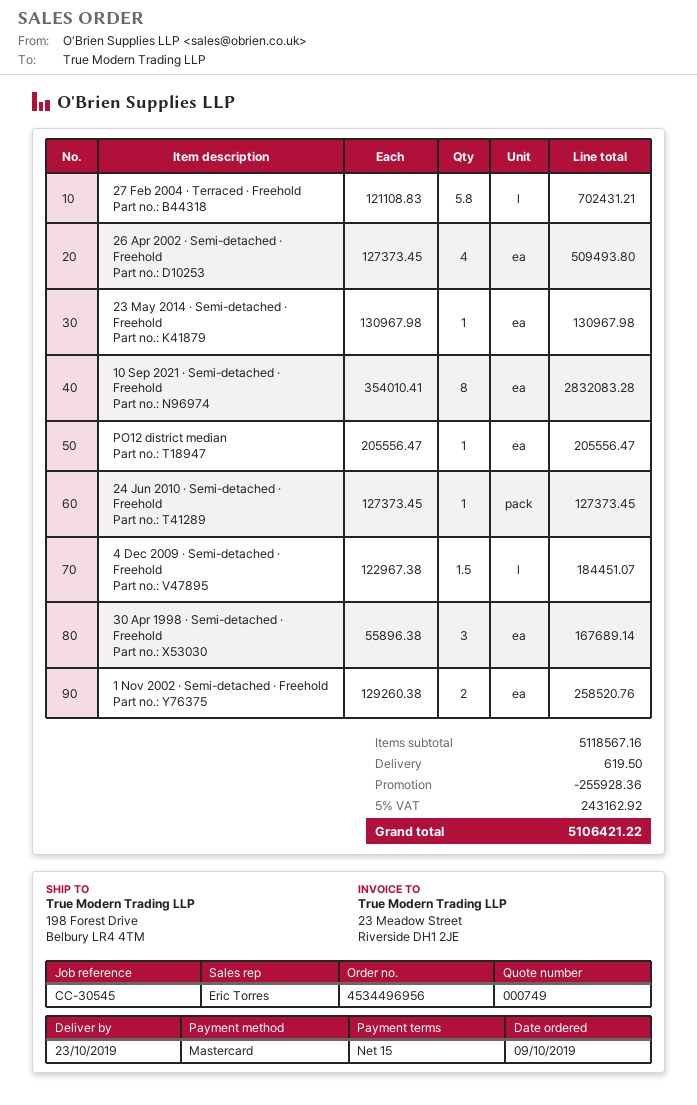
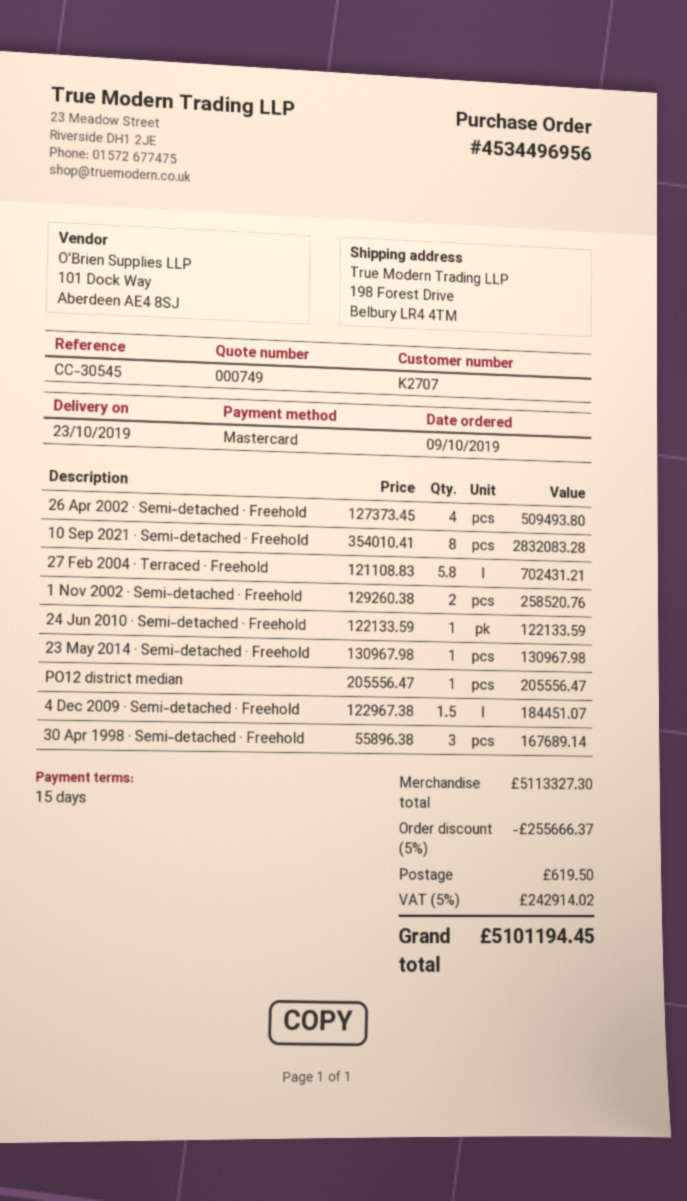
24 Jun 2010 · Semi-detached · Freehold: 1 x 127373.45 = 127373.45 -> 1 x 122133.59 = 122133.59
subtotal: 5118567.16 -> 5113327.30
discount: 255928.36 -> 255666.37
tax: 5% = 243162.92 -> 5% = 242914.02
total: 5106421.22 -> 5101194.45

